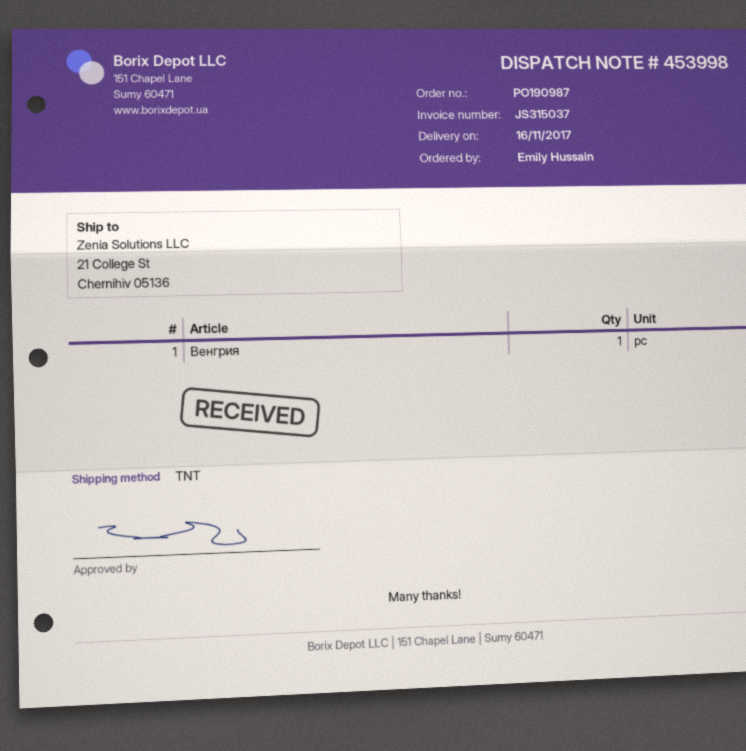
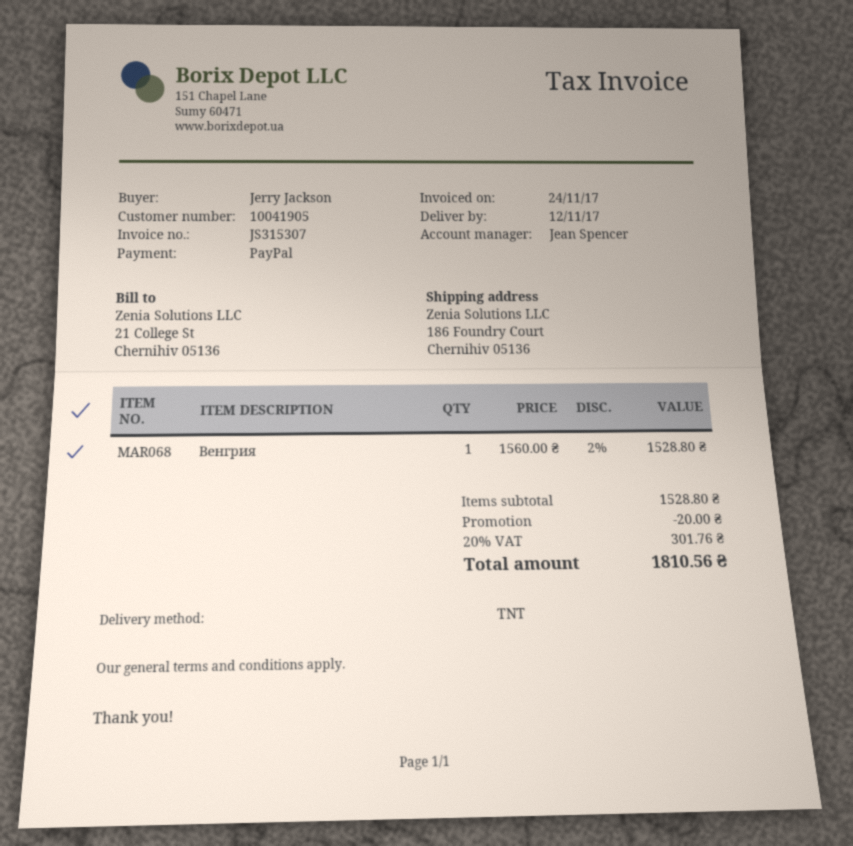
delivery date: 2017-11-16 -> 2017-11-12
invoice number: JS315037 -> JS315307
ordered by: Emily Hussain -> Jerry Jackson
ship to: 21 College St, Chernihiv 05136 -> 186 Foundry Court, Chernihiv 05136

